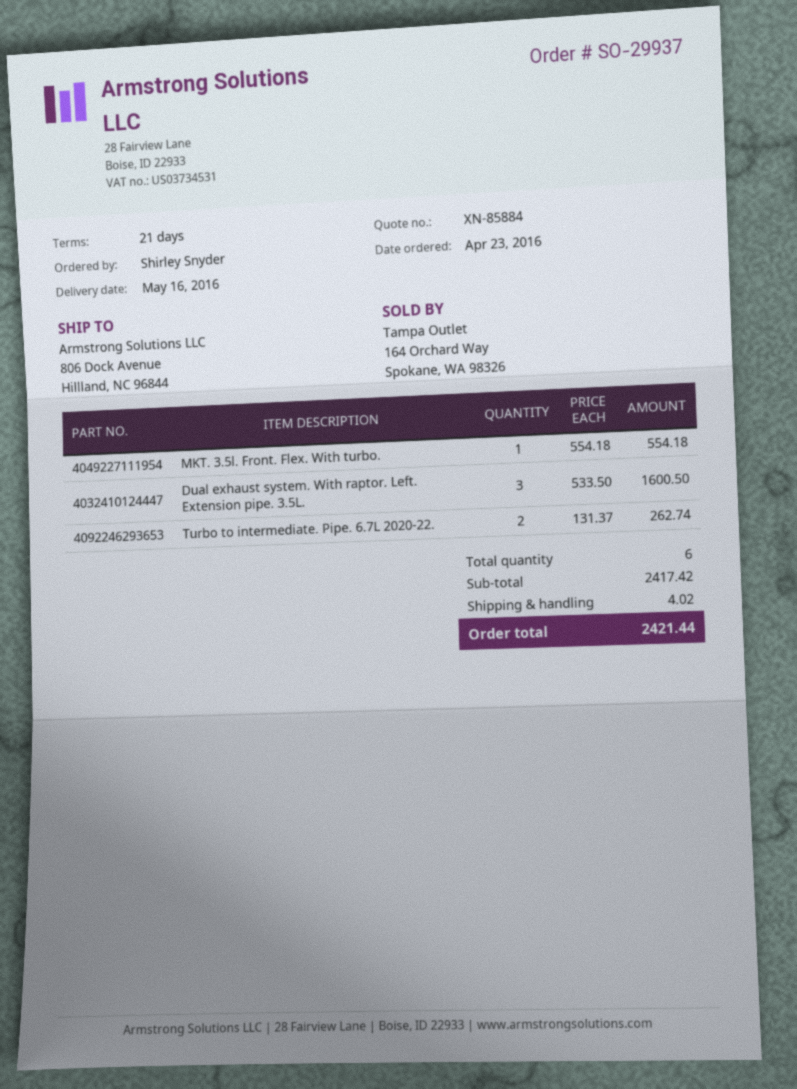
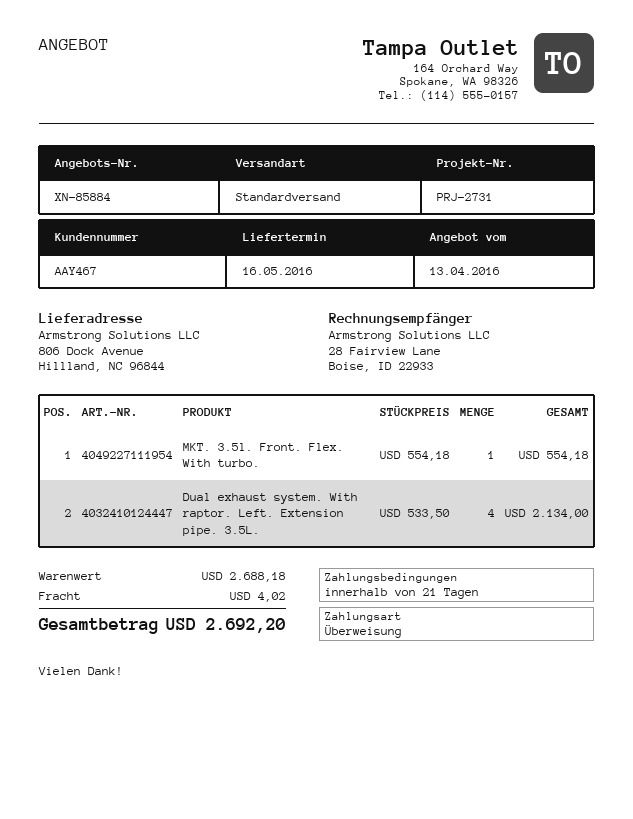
Dual exhaust system. With raptor. Left. Extension pipe. 3.5L.: 3 x 533.50 = 1600.50 -> 4 x 533.50 = 2134.00
Turbo to intermediate. Pipe. 6.7L 2020-22.: 2 x 131.37 = 262.74 -> none
subtotal: 2417.42 -> 2688.18
total: 2421.44 -> 2692.20

